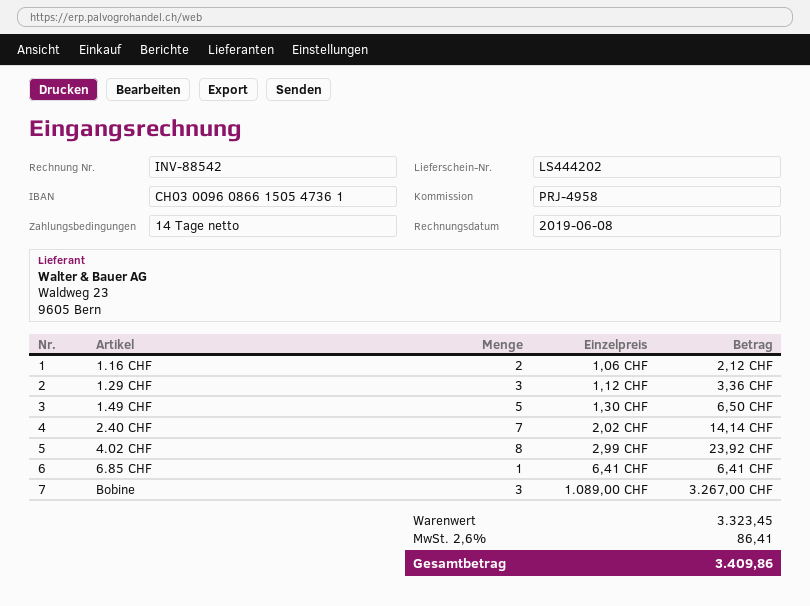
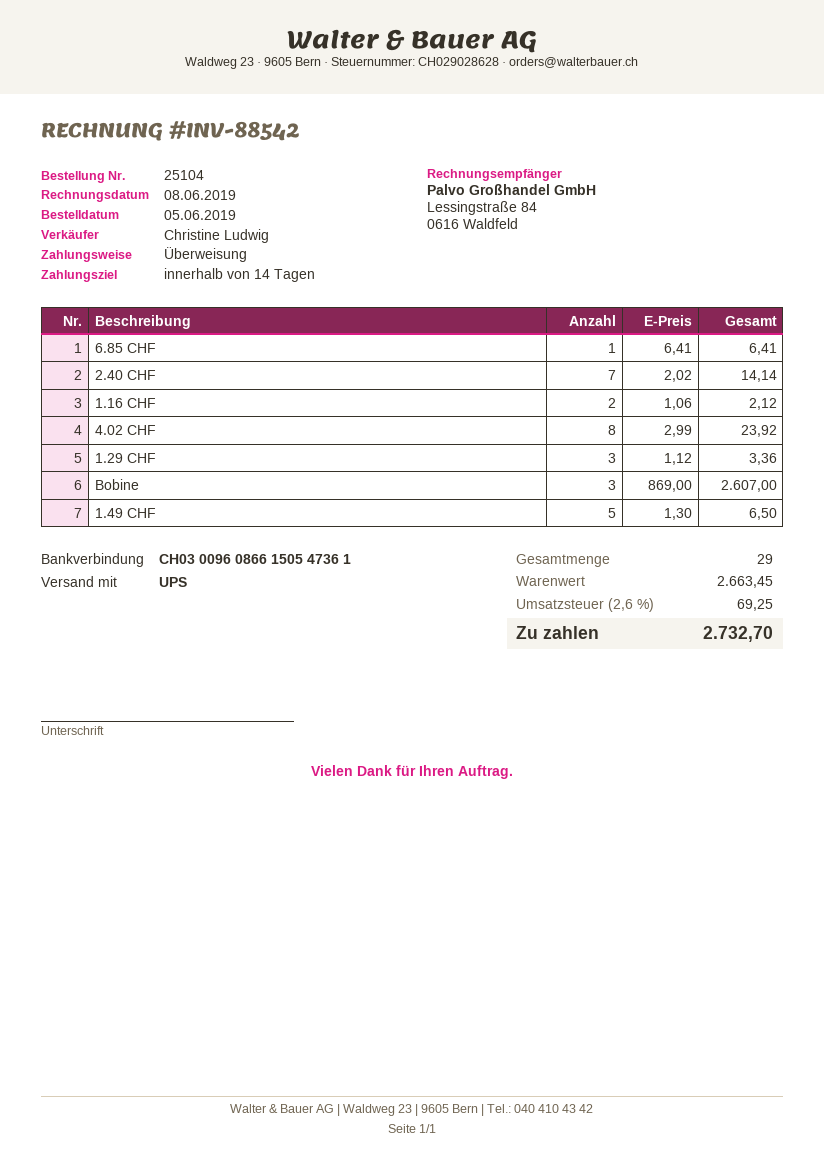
Bobine: 3 x 1089.00 = 3267.00 -> 3 x 869.00 = 2607.00
subtotal: 3323.45 -> 2663.45
tax: 2.6% = 86.41 -> 2.6% = 69.25
total: 3409.86 -> 2732.70

